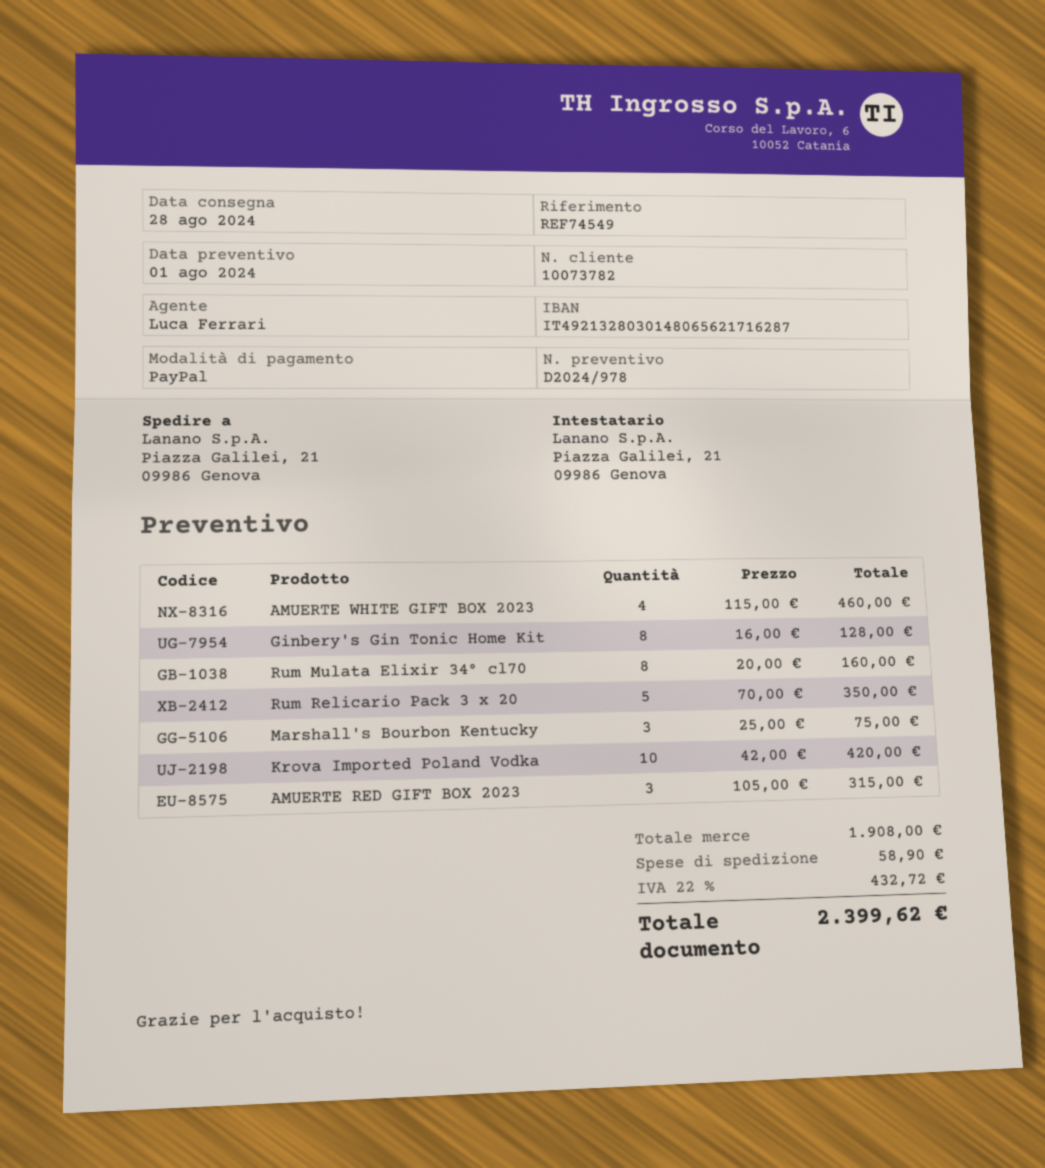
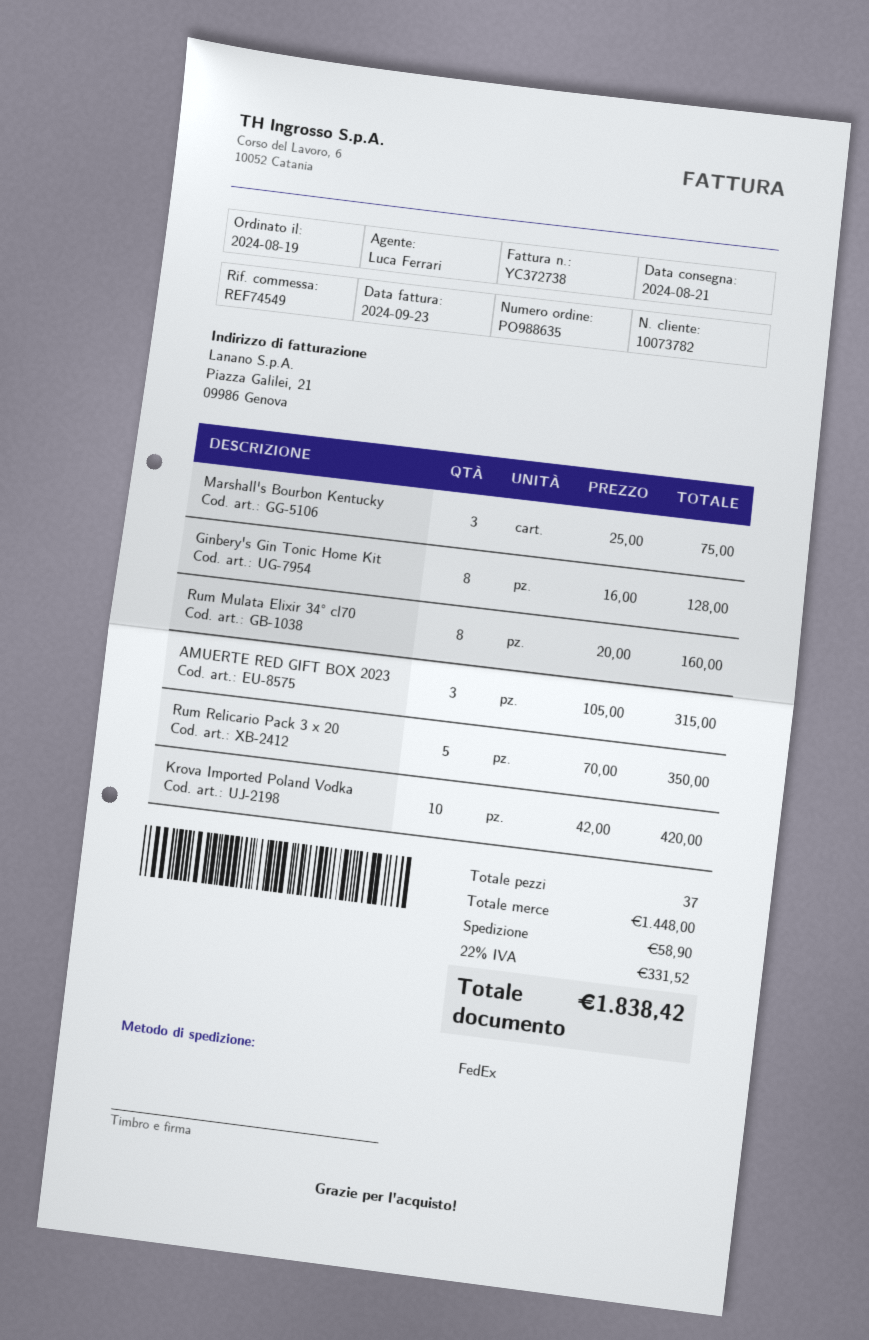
delivery date: 2024-08-28 -> 2024-08-21
AMUERTE WHITE GIFT BOX 2023: 4 x 115.00 = 460.00 -> none
subtotal: 1908.00 -> 1448.00
tax: 22% = 432.72 -> 22% = 331.52
total: 2399.62 -> 1838.42

